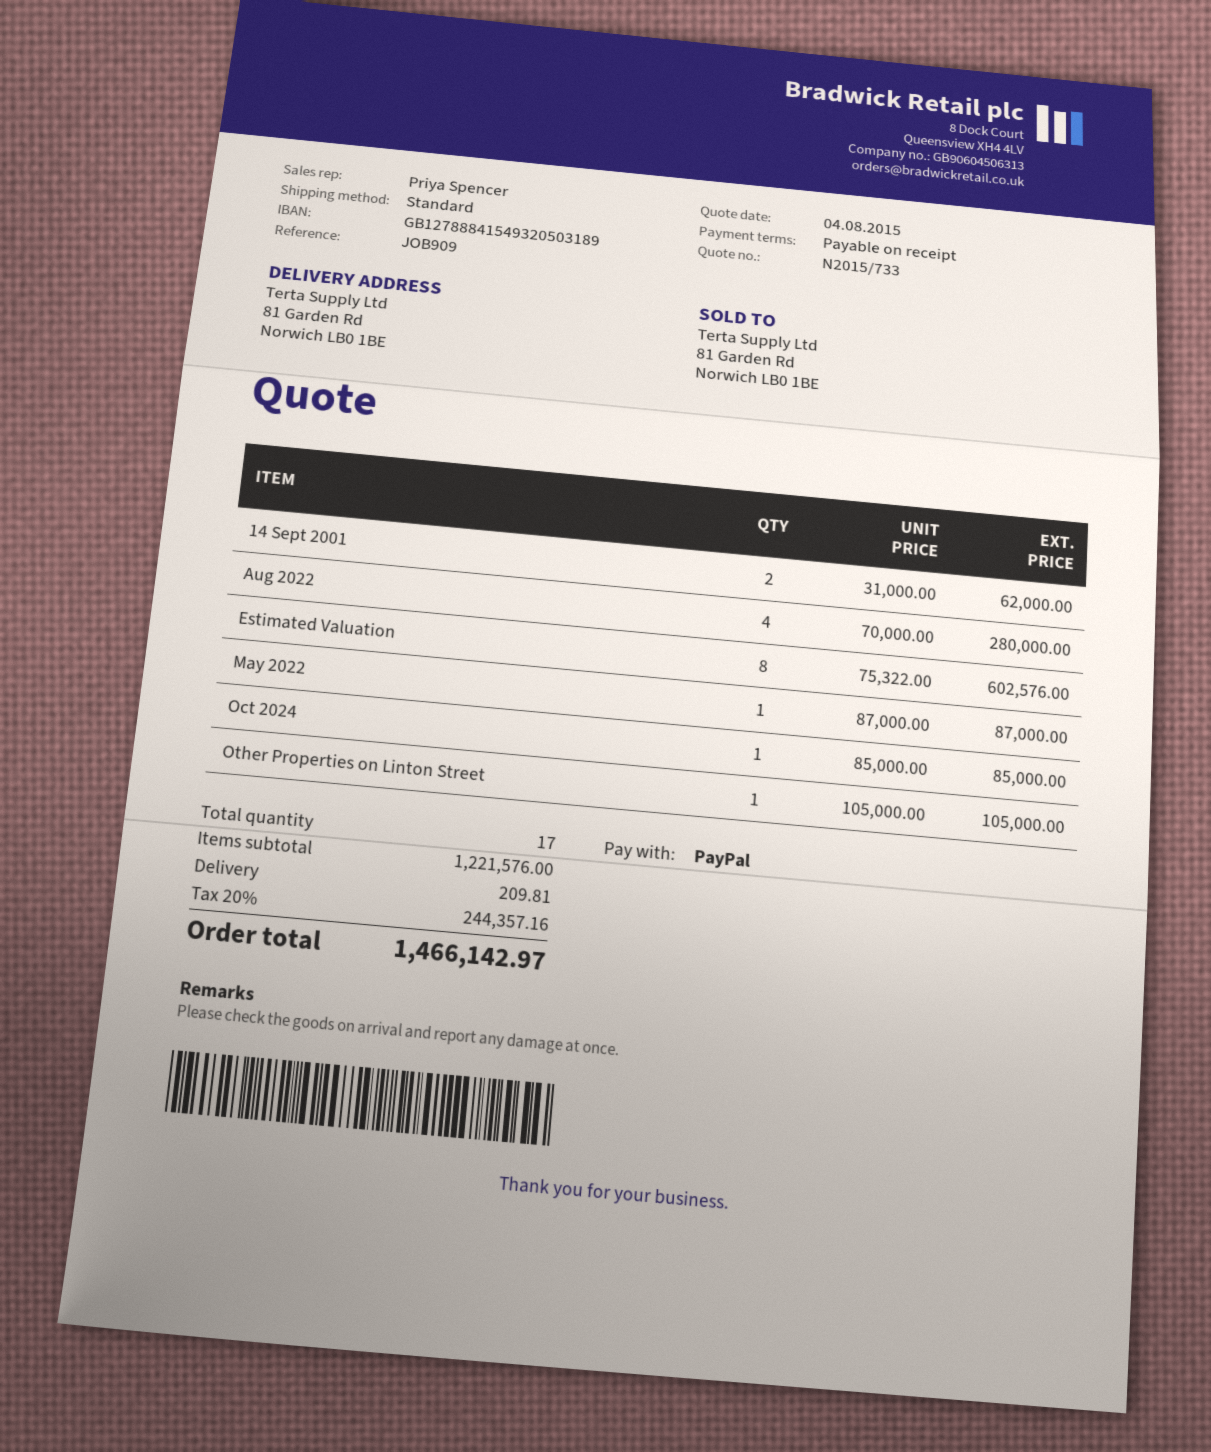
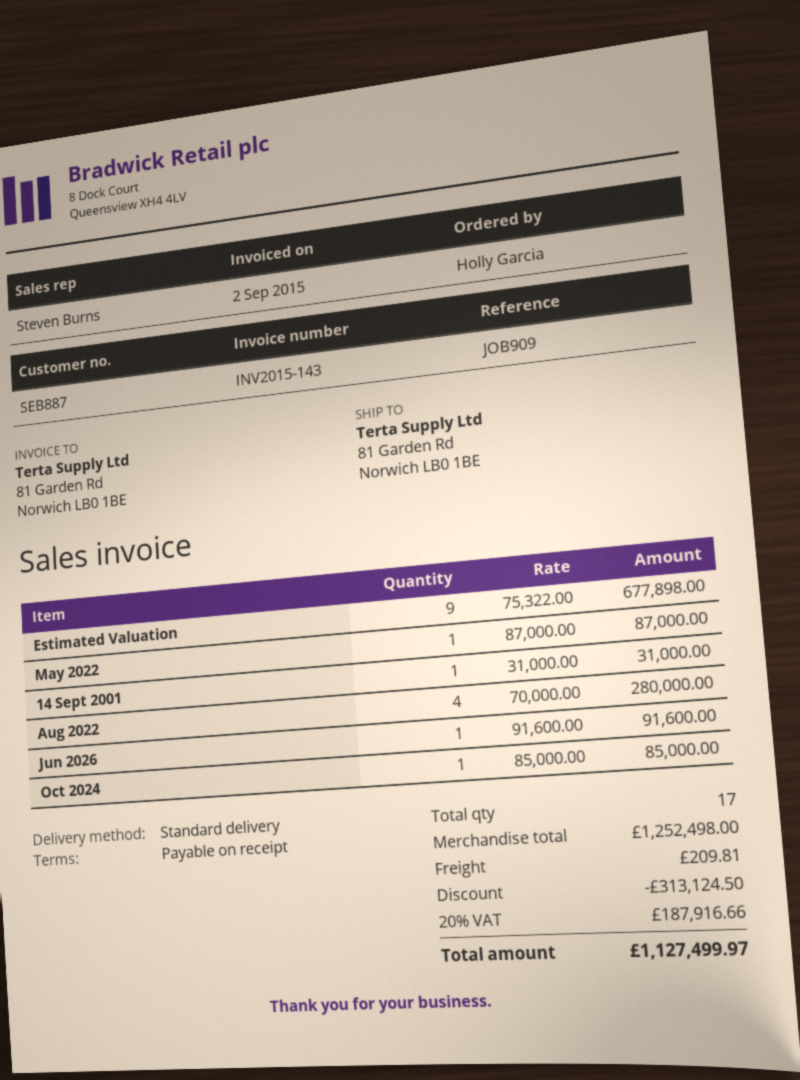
sales rep: Priya Spencer -> Steven Burns
14 Sept 2001: 2 x 31000.00 = 62000.00 -> 1 x 31000.00 = 31000.00
Estimated Valuation: 8 x 75322.00 = 602576.00 -> 9 x 75322.00 = 677898.00
Other Properties on Linton Street: 1 x 105000.00 = 105000.00 -> none
Jun 2026: none -> 1 x 91600.00 = 91600.00
subtotal: 1221576.00 -> 1252498.00
discount: none -> 313124.50
tax: 20% = 244357.16 -> 20% = 187916.66
total: 1466142.97 -> 1127499.97

